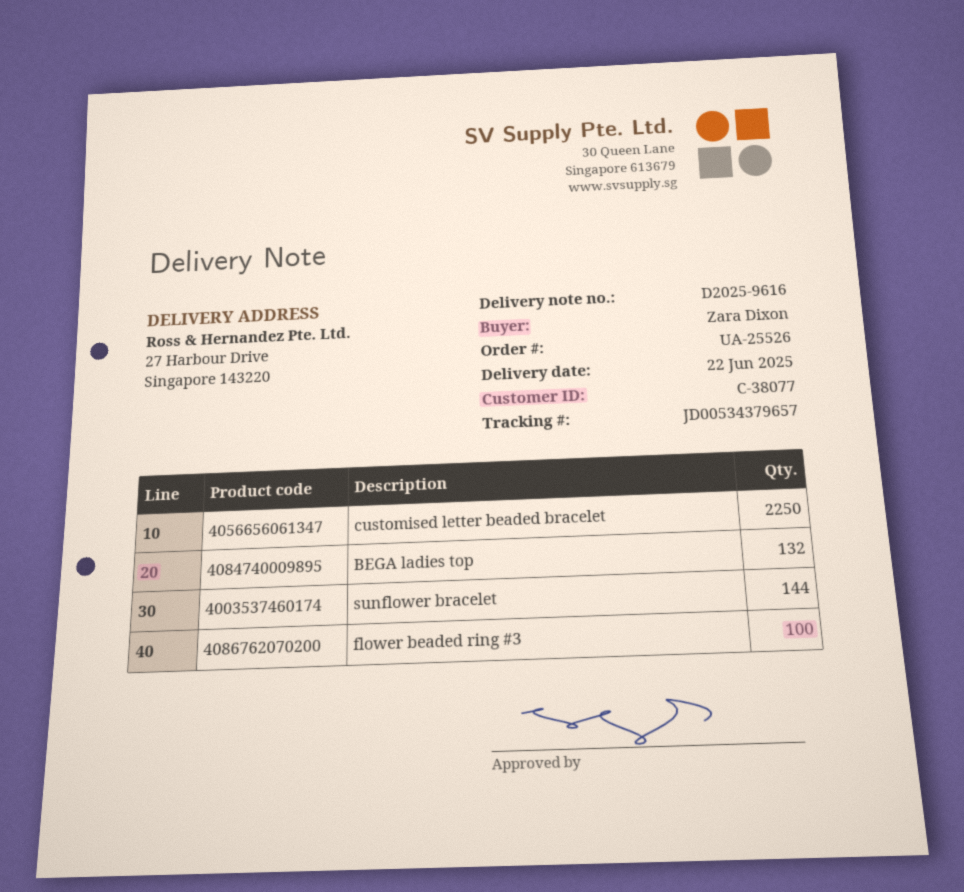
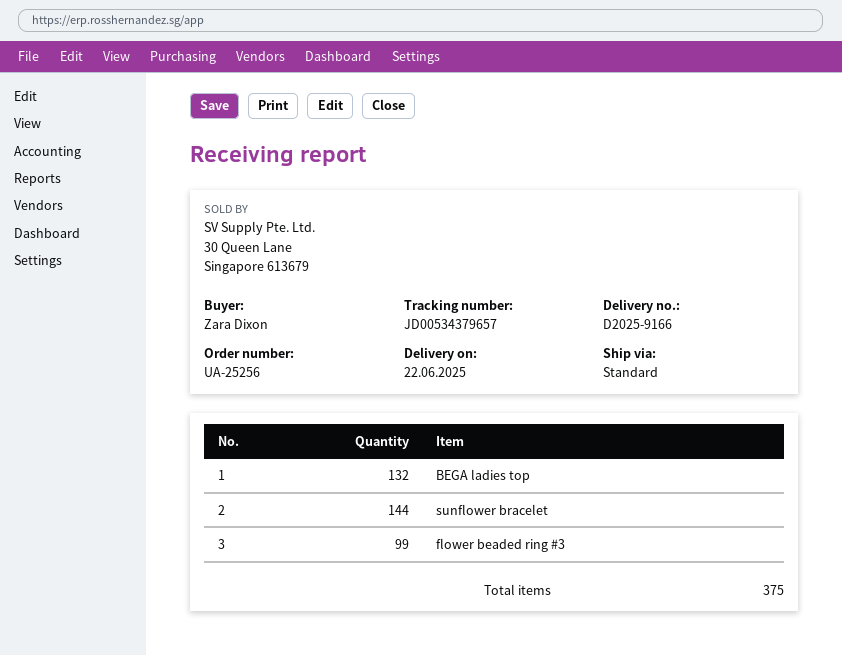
order number: UA-25526 -> UA-25256
delivery note number: D2025-9616 -> D2025-9166
customised letter beaded bracelet: 2250 -> none
flower beaded ring #3: 100 -> 99

